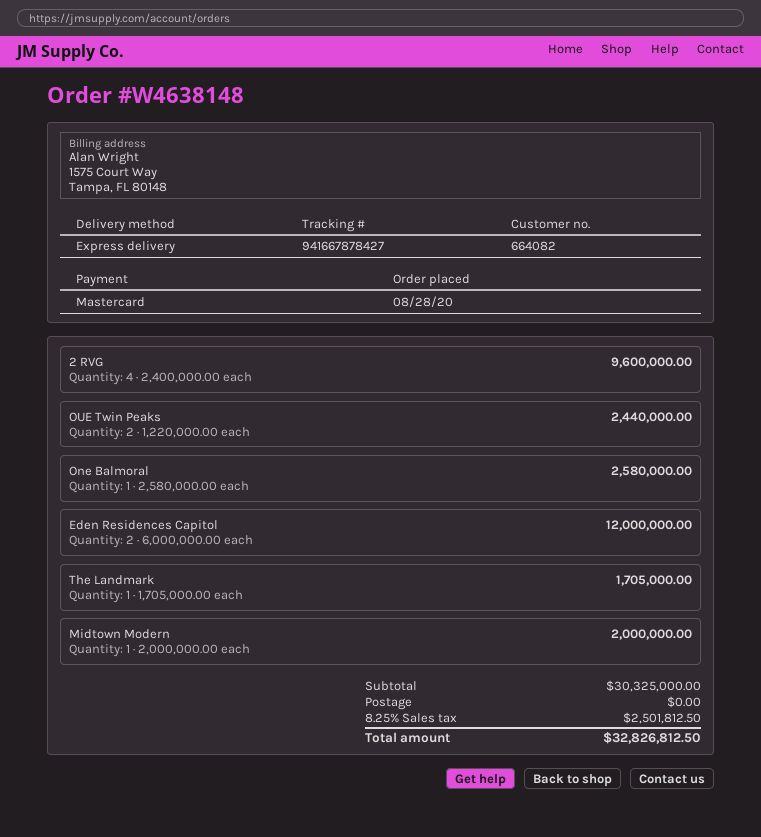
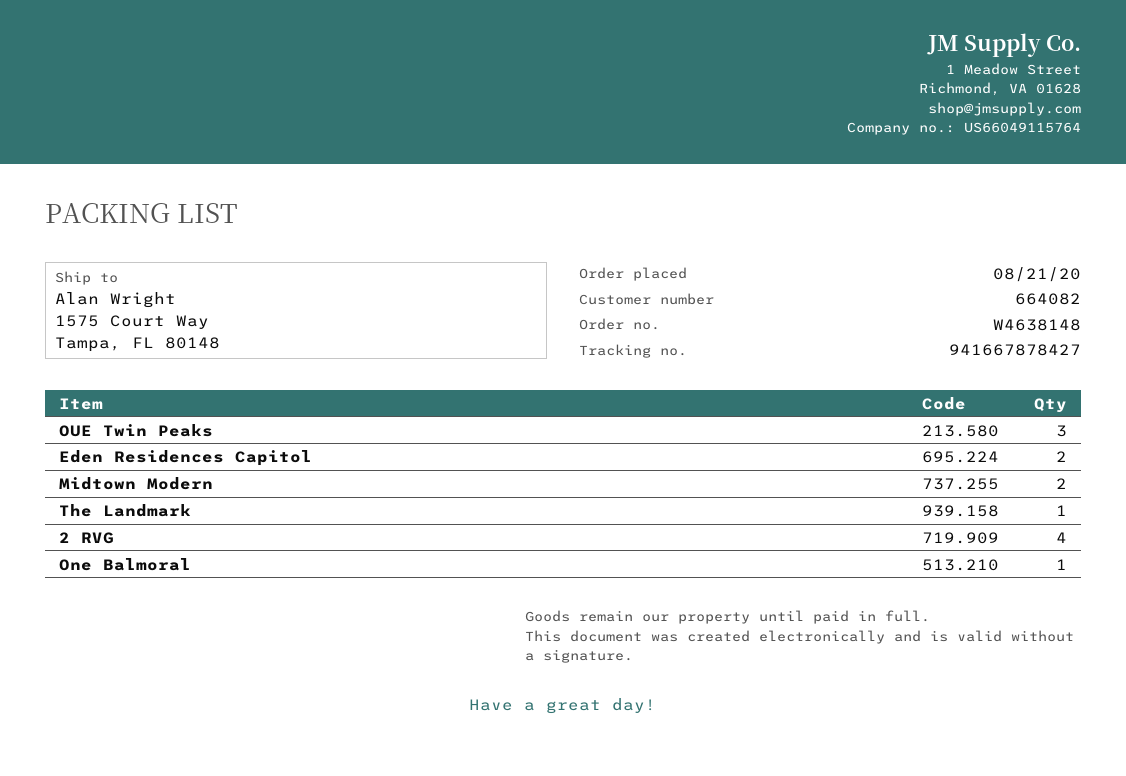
order date: 2020-08-28 -> 2020-08-21
OUE Twin Peaks: 2 -> 3
Midtown Modern: 1 -> 2

